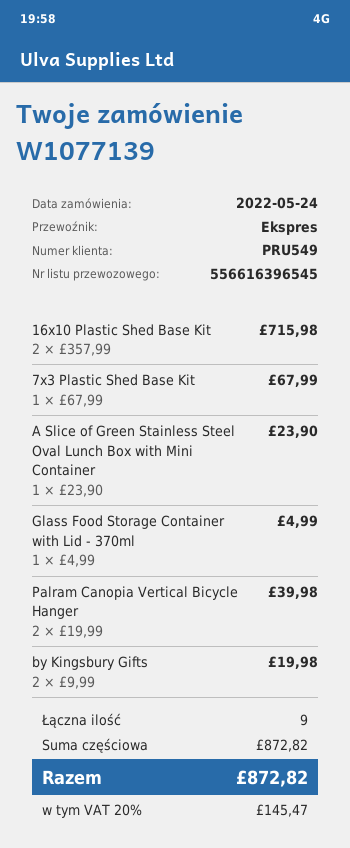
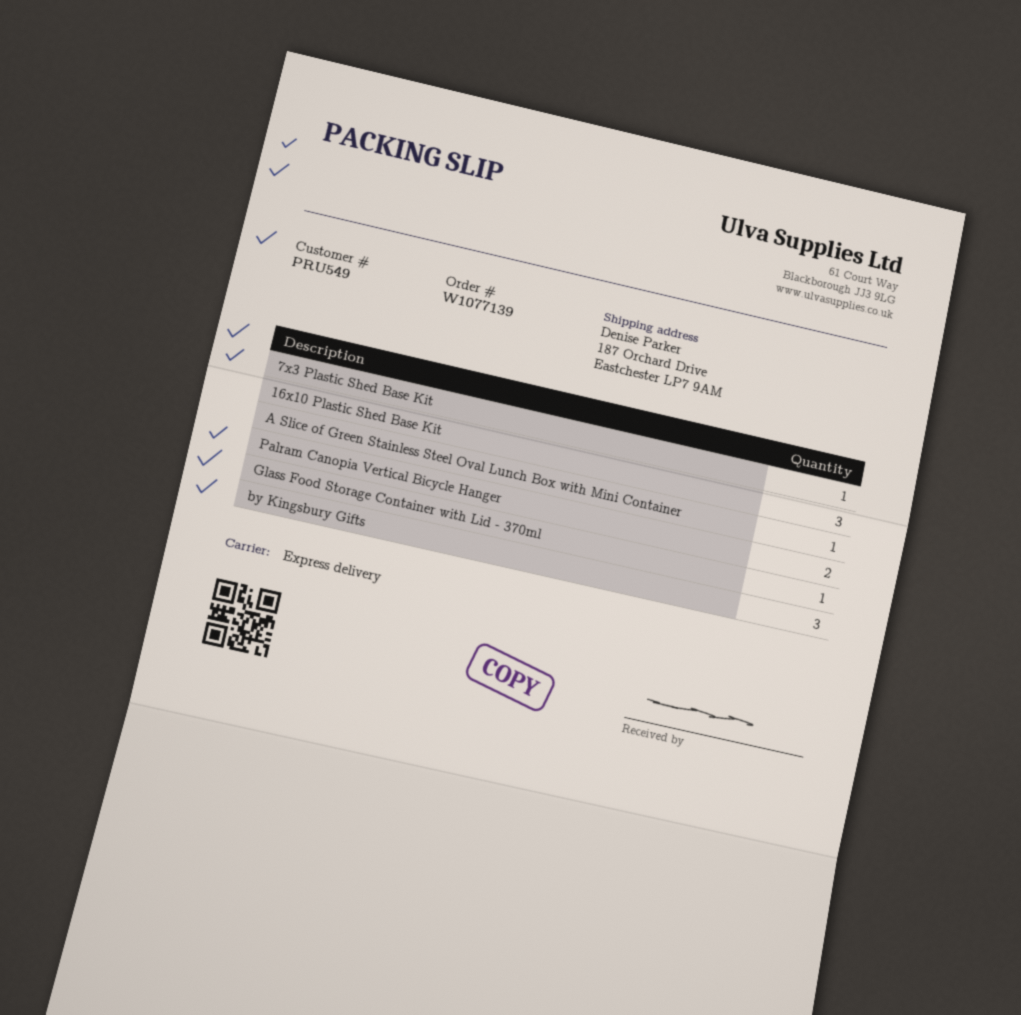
16x10 Plastic Shed Base Kit: 2 -> 3
by Kingsbury Gifts: 2 -> 3

